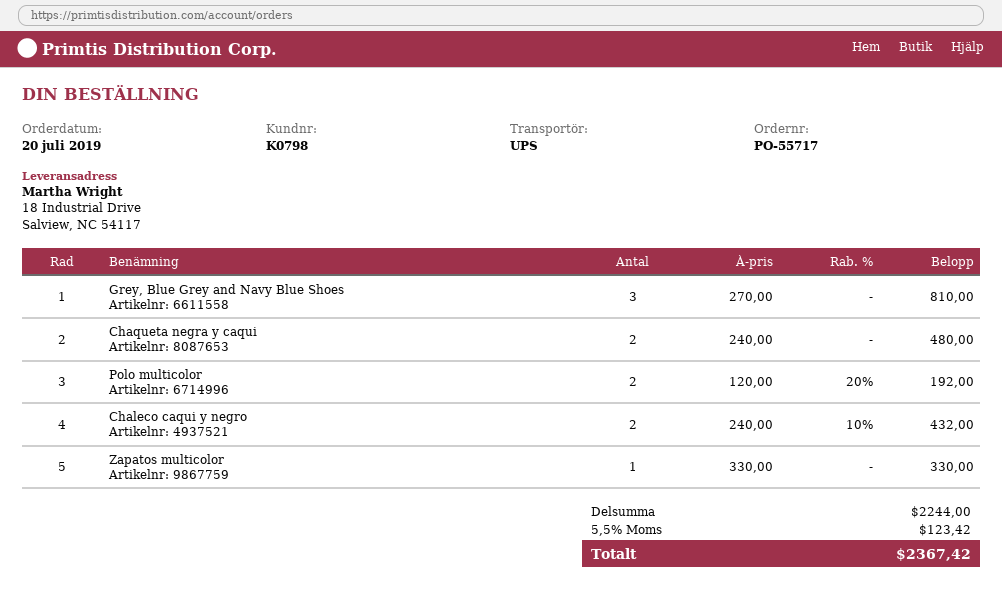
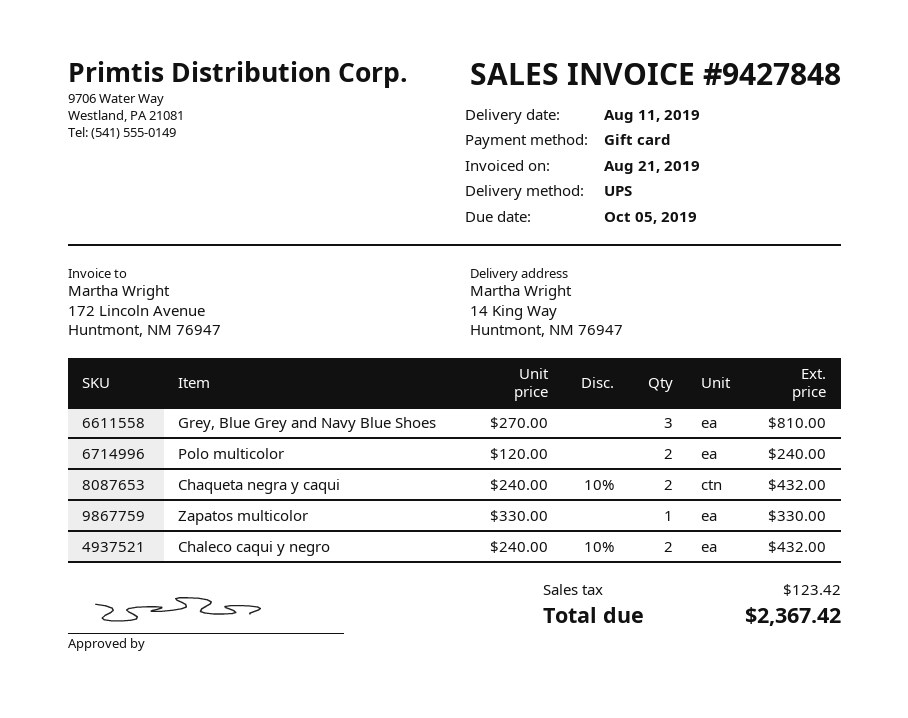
ship to: 18 Industrial Drive, Salview, NC 54117 -> 14 King Way, Huntmont, NM 76947
Chaqueta negra y caqui: 2 x 240.00 = 480.00 -> 2 x 240.00 - 10% = 432.00
Polo multicolor: 2 x 120.00 - 20% = 192.00 -> 2 x 120.00 = 240.00

